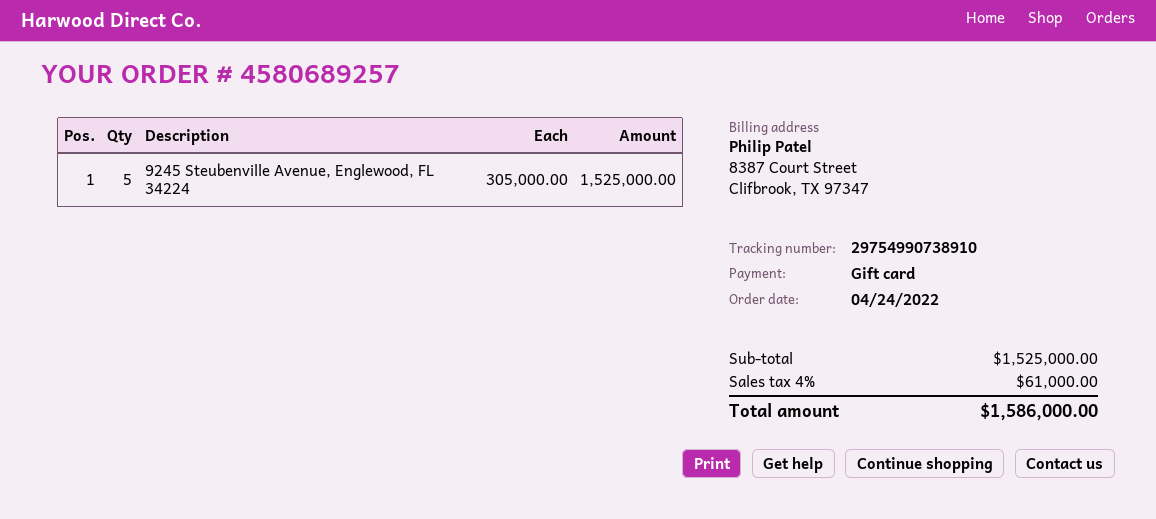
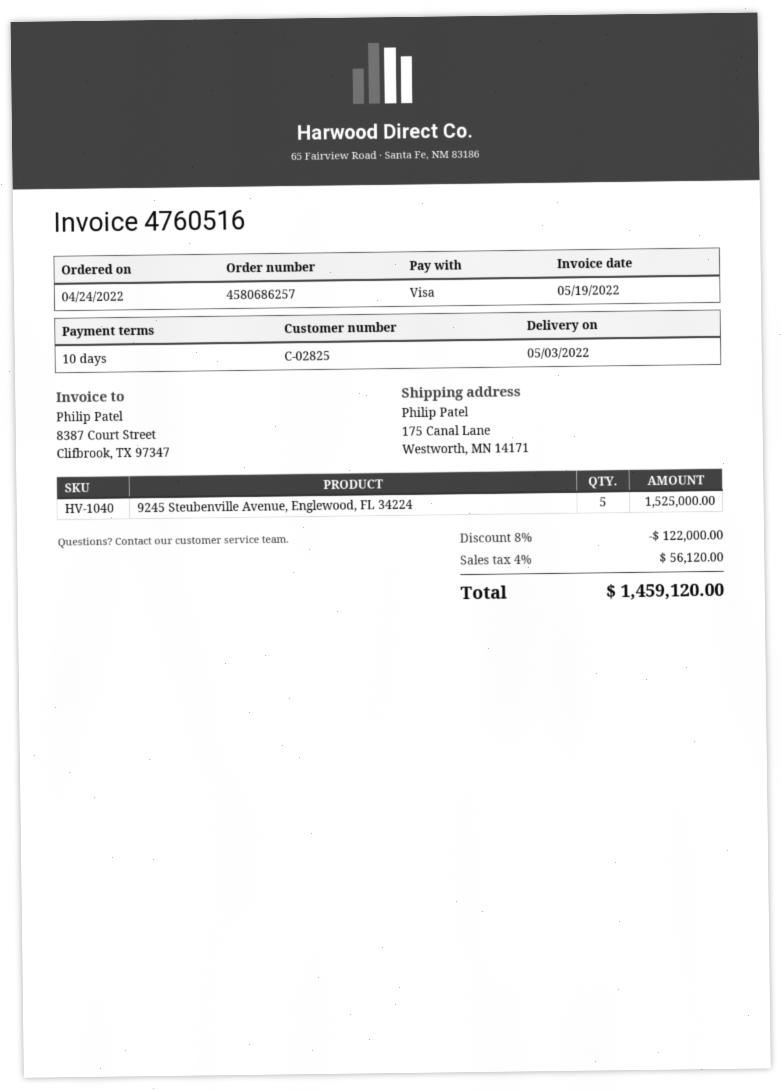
order number: 4580689257 -> 4580686257
payment method: gift card -> Visa
discount: none -> 8% = 122000.00
tax: 4% = 61000.00 -> 4% = 56120.00
total: 1586000.00 -> 1459120.00

